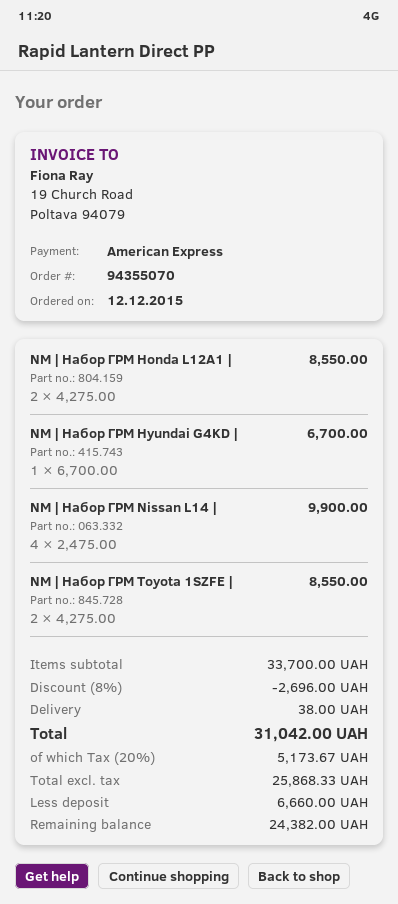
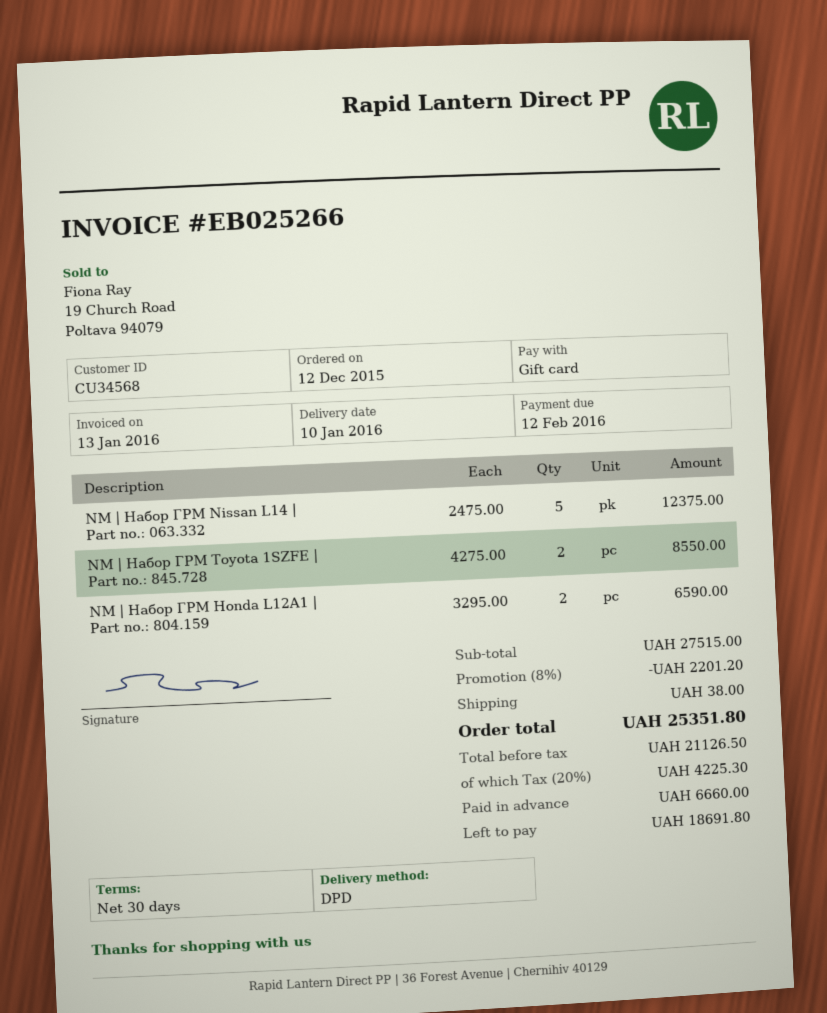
payment method: American Express -> gift card
NM | Набор ГРМ Honda L12A1 |: 2 x 4275.00 = 8550.00 -> 2 x 3295.00 = 6590.00
NM | Набор ГРМ Hyundai G4KD |: 1 x 6700.00 = 6700.00 -> none
NM | Набор ГРМ Nissan L14 |: 4 x 2475.00 = 9900.00 -> 5 x 2475.00 = 12375.00
subtotal: 33700.00 -> 27515.00
discount: 8% = 2696.00 -> 8% = 2201.20
net: 25868.33 -> 21126.50
tax: 20% = 5173.67 -> 20% = 4225.30
total: 31042.00 -> 25351.80
balance: 24382.00 -> 18691.80

